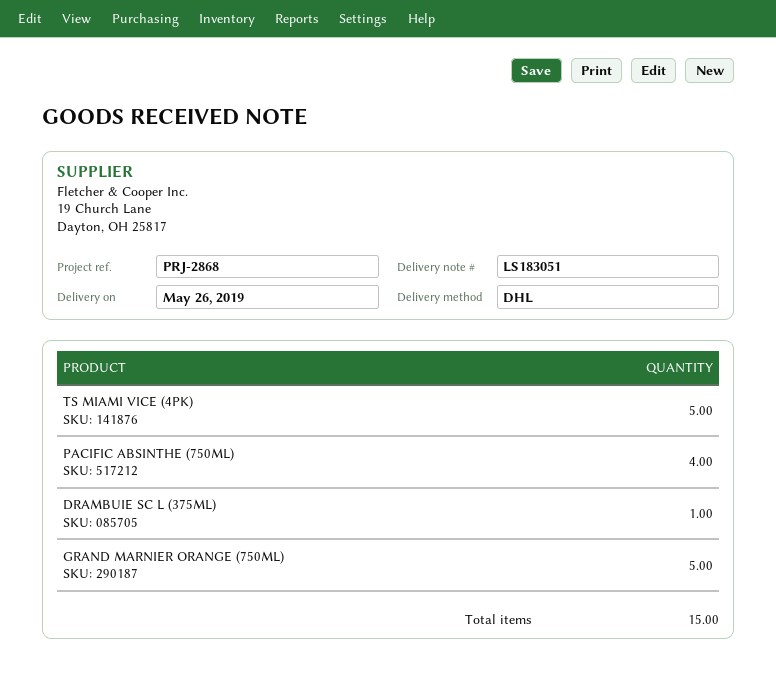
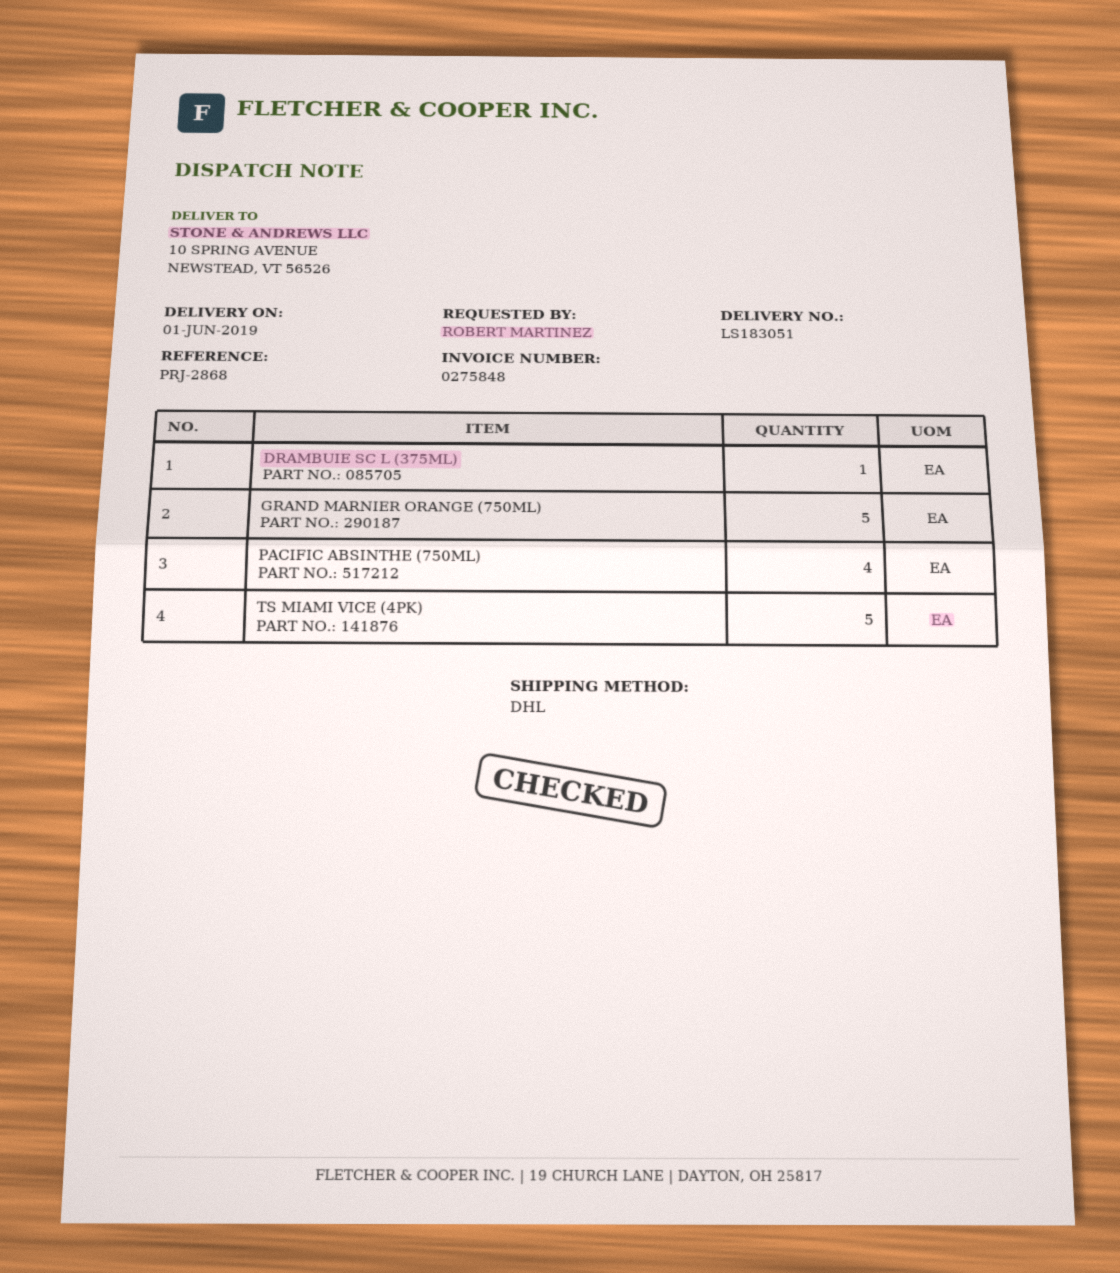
delivery date: 2019-05-26 -> 2019-06-01

